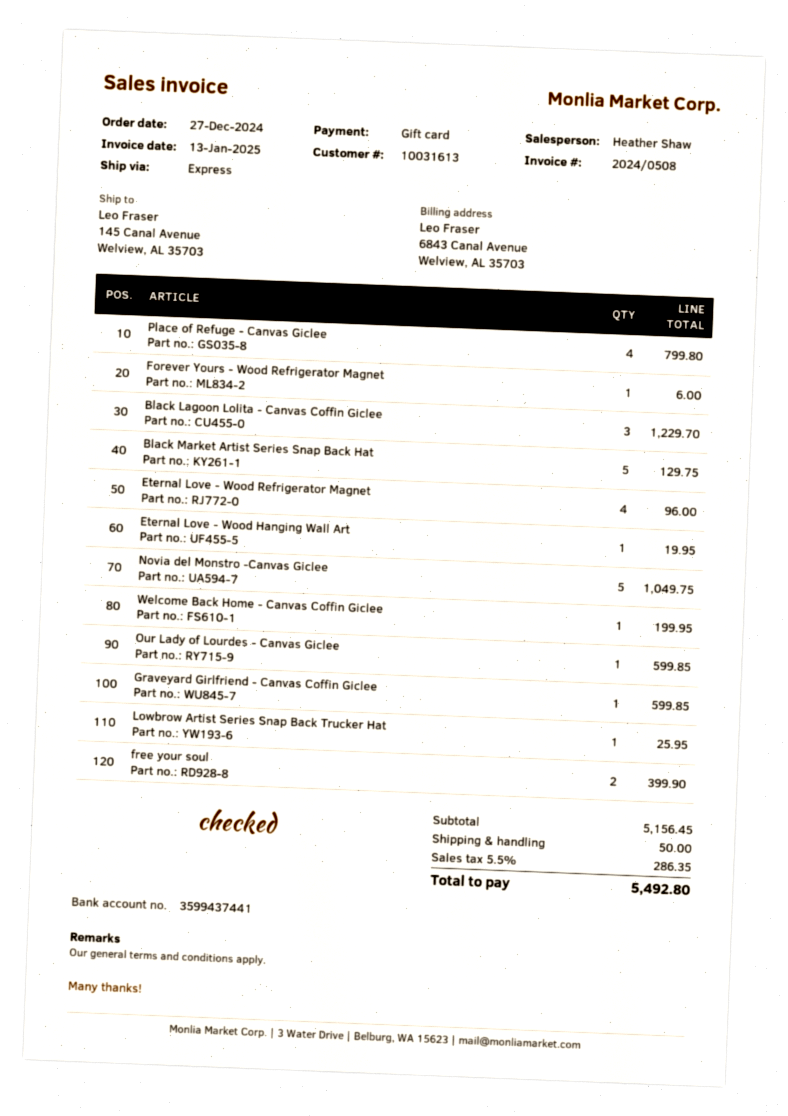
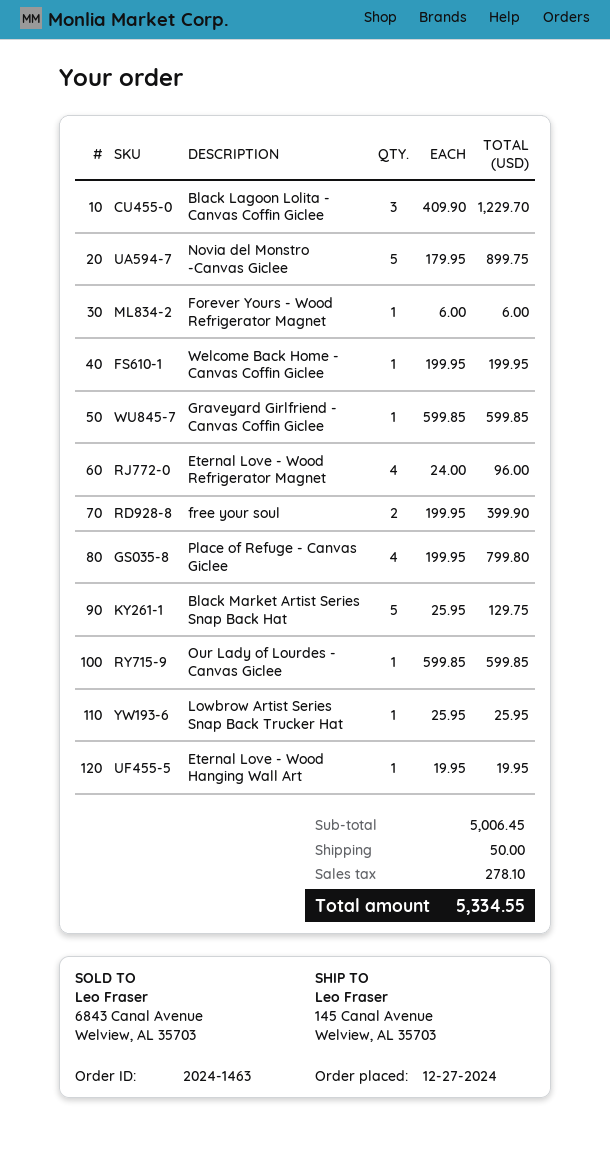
Novia del Monstro -Canvas Giclee: 5 for 1049.75 -> 5 for 899.75
subtotal: 5156.45 -> 5006.45
tax: 286.35 -> 278.10
total: 5492.80 -> 5334.55

